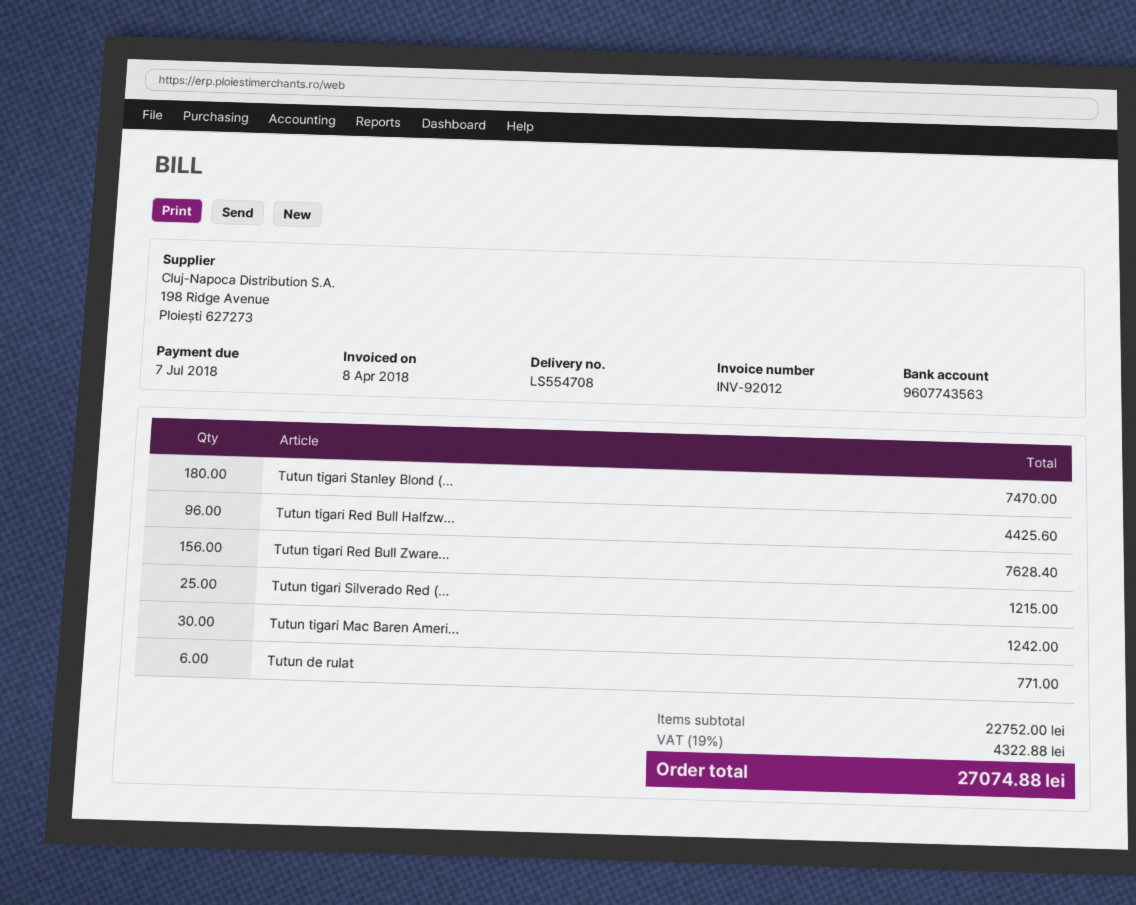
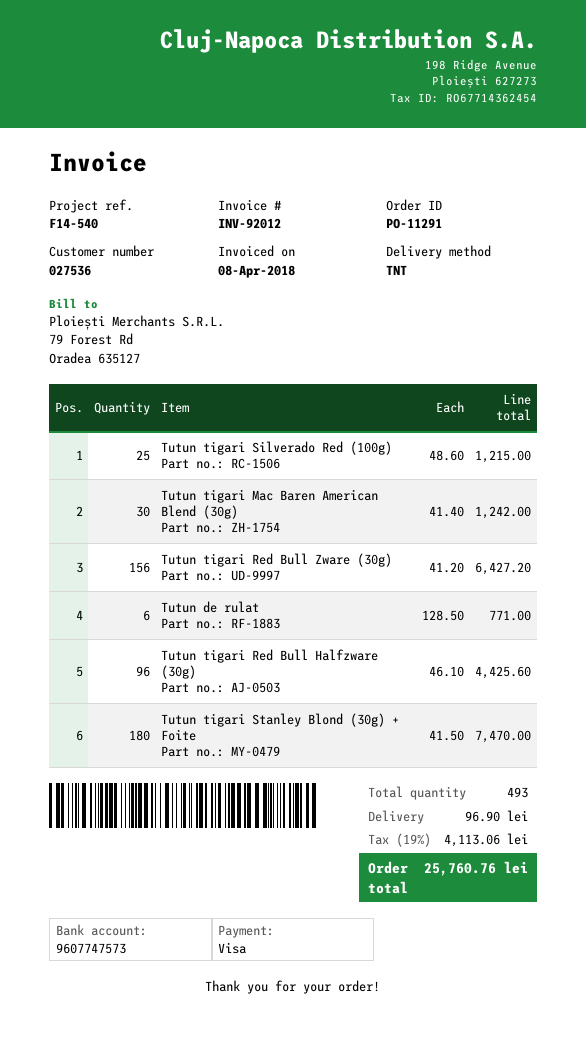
bank account: 9607743563 -> 9607747573
Tutun tigari Red Bull Zware...: 156 for 7628.40 -> 156 for 6427.20
shipping: none -> 96.90
tax: 19% = 4322.88 -> 19% = 4113.06
total: 27074.88 -> 25760.76

